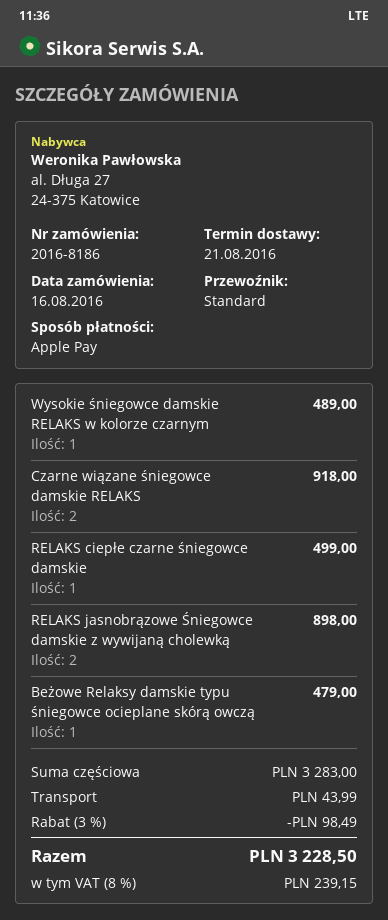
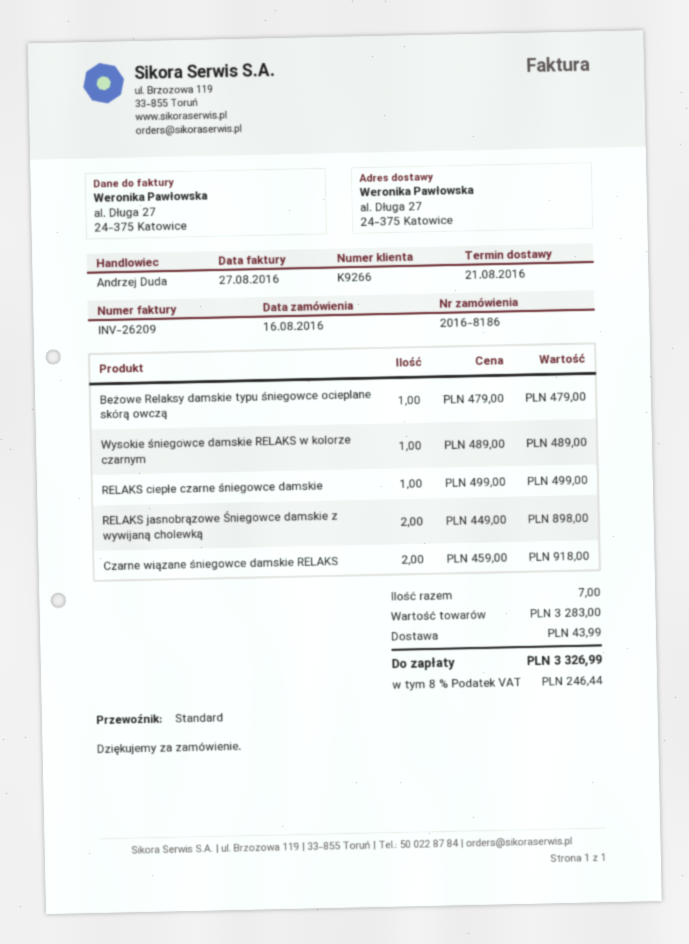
discount: 3% = 98.49 -> none
tax: 8% = 239.15 -> 8% = 246.44
total: 3228.50 -> 3326.99

